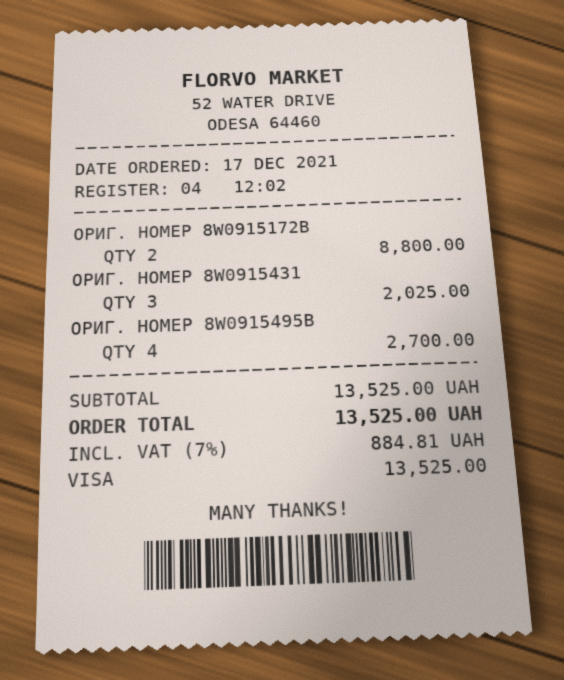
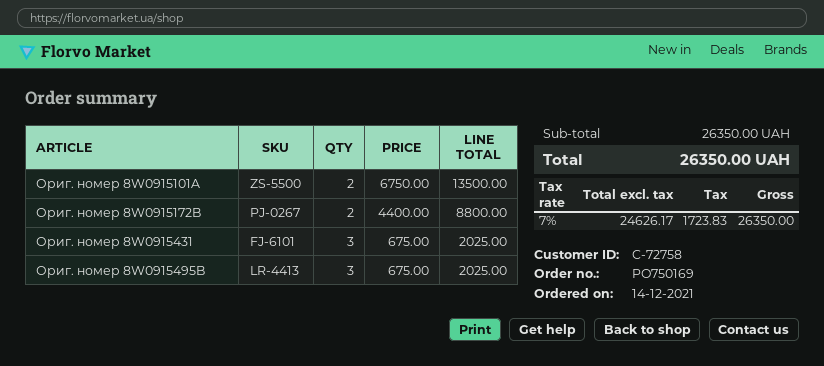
order date: 2021-12-17 -> 2021-12-14
ОРИГ. НОМЕР 8W0915495B: 4 for 2700.00 -> 3 for 2025.00
Ориг. номер 8W0915101A: none -> 2 for 13500.00
subtotal: 13525.00 -> 26350.00
tax: 7% = 884.81 -> 7% = 1723.83
total: 13525.00 -> 26350.00

